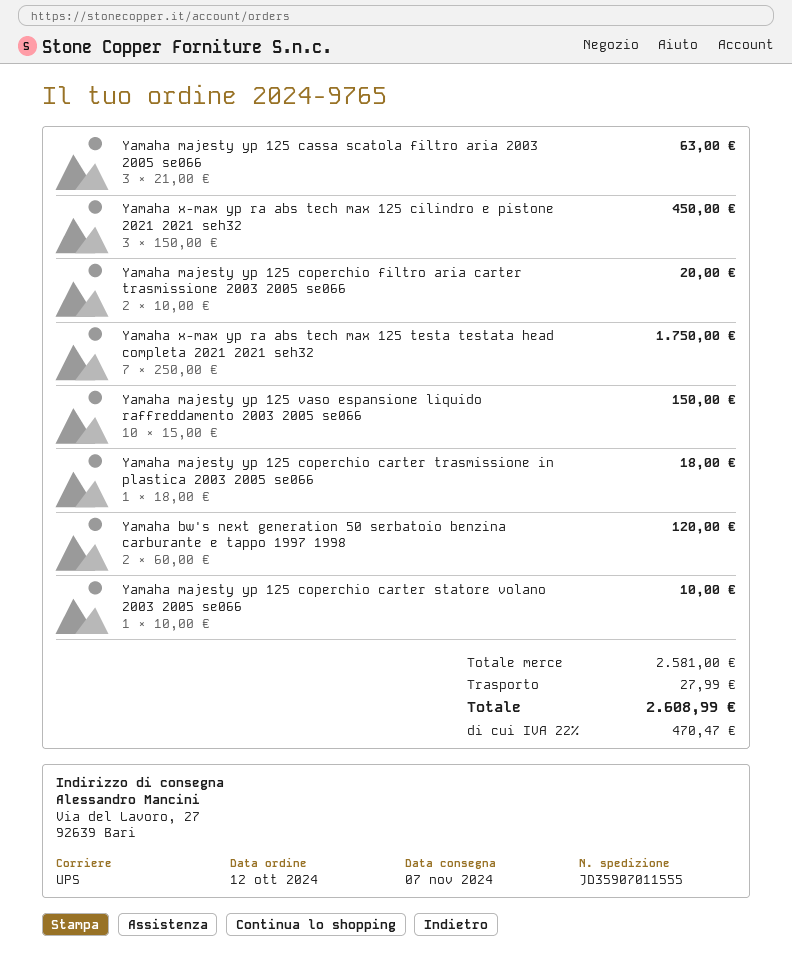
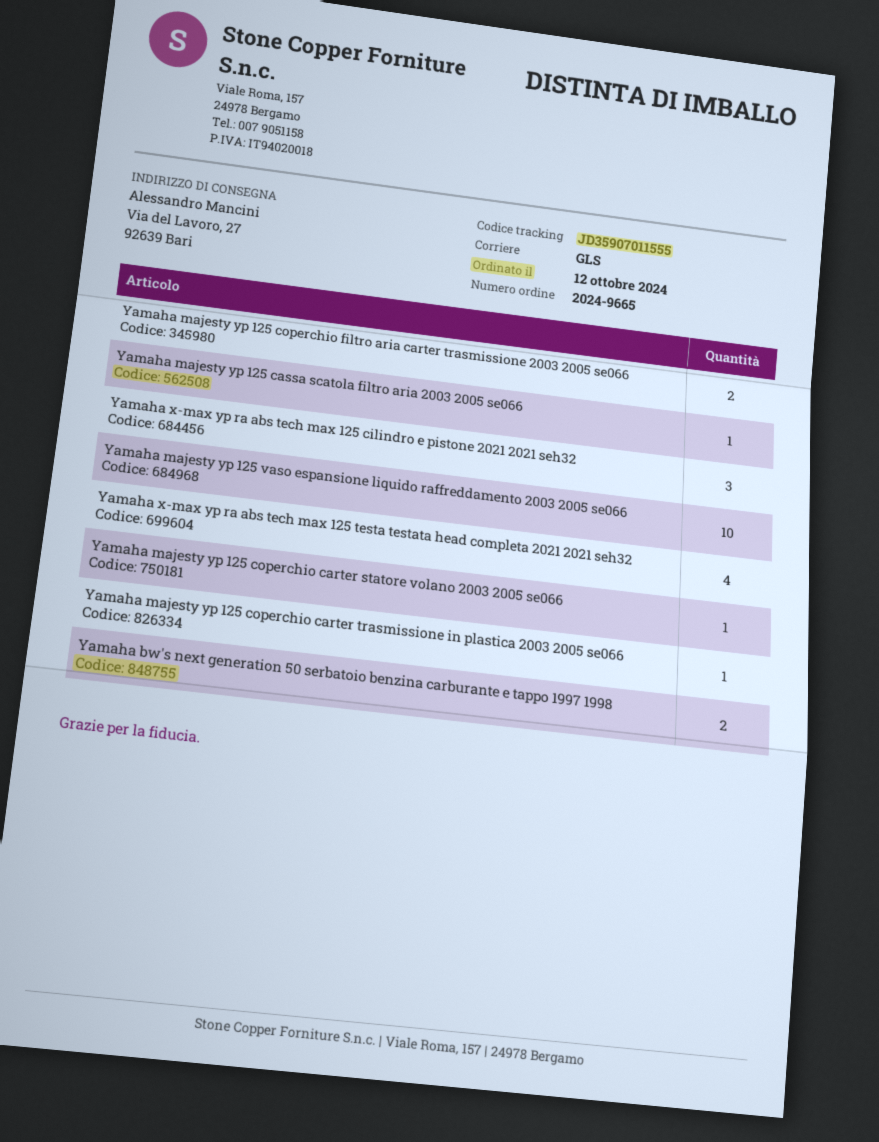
order number: 2024-9765 -> 2024-9665
shipping method: UPS -> GLS
Yamaha majesty yp 125 cassa scatola filtro aria 2003 2005 se066: 3 -> 1
Yamaha x-max yp ra abs tech max 125 testa testata head completa 2021 2021 seh32: 7 -> 4

